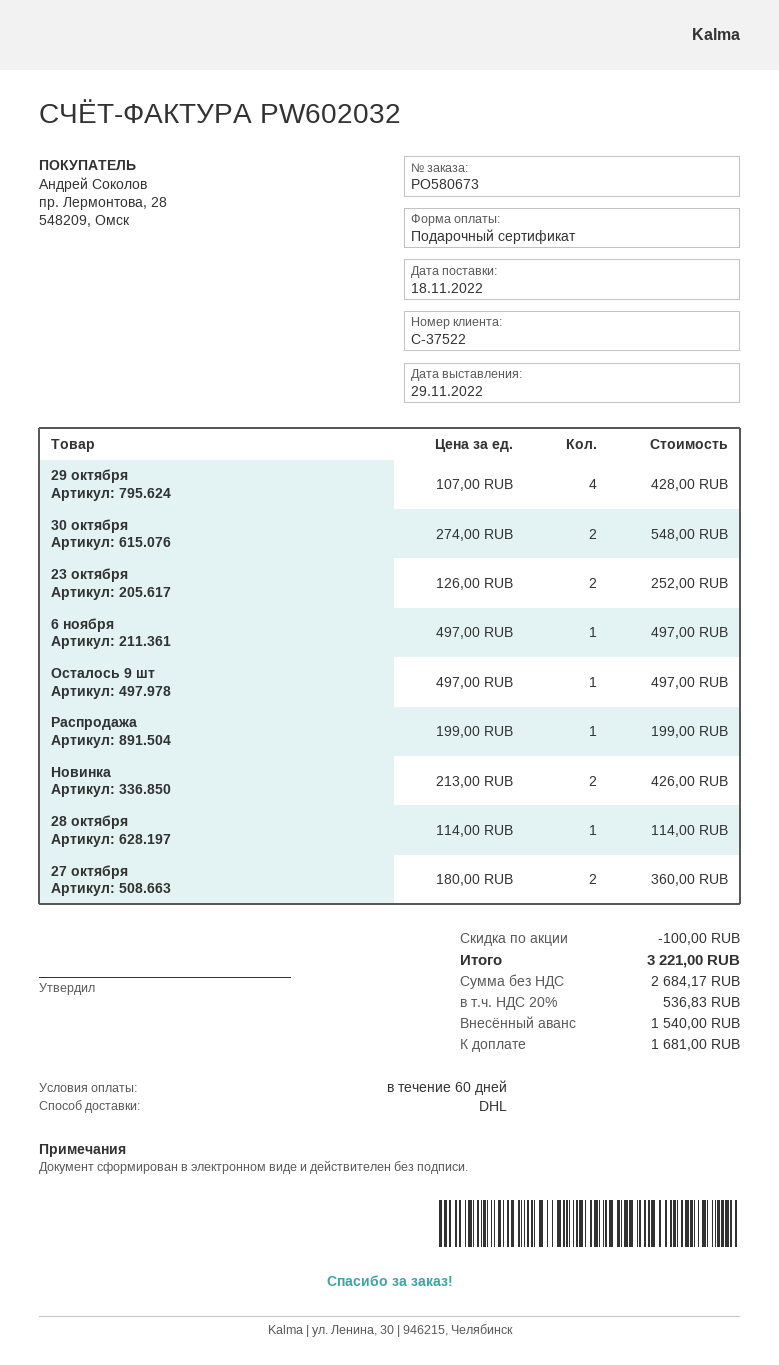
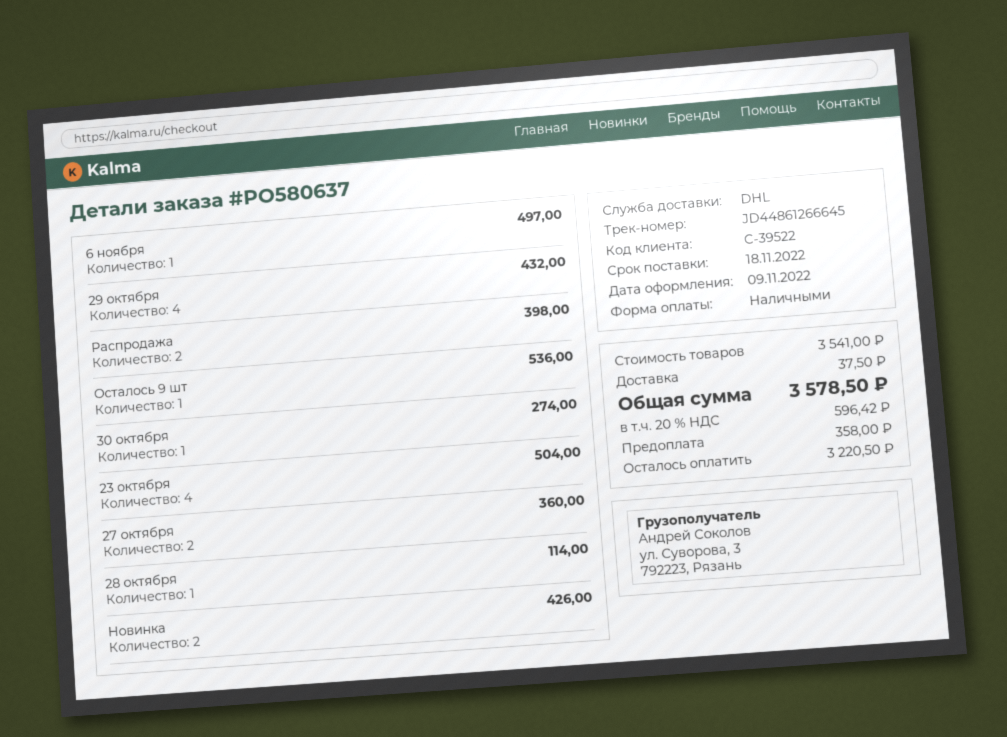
order number: PO580673 -> PO580637
customer number: C-37522 -> C-39522
payment method: gift card -> cash
29 октября: 4 for 428.00 -> 4 for 432.00
30 октября: 2 for 548.00 -> 1 for 274.00
23 октября: 2 for 252.00 -> 4 for 504.00
Осталось 9 шт: 1 for 497.00 -> 1 for 536.00
Распродажа: 1 for 199.00 -> 2 for 398.00
discount: 100.00 -> none
shipping: none -> 37.50
tax: 20% = 536.83 -> 20% = 596.42
total: 3221.00 -> 3578.50
deposit: 1540.00 -> 358.00
balance: 1681.00 -> 3220.50

